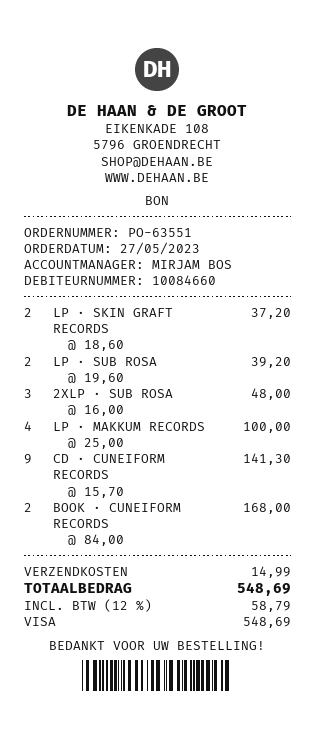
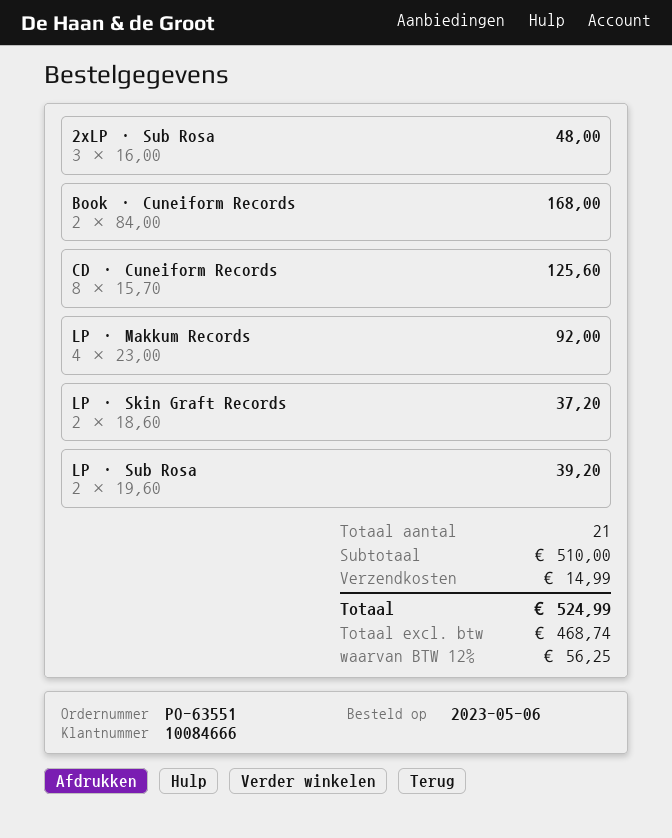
order date: 2023-05-27 -> 2023-05-06
customer number: 10084660 -> 10084666
LP · MAKKUM RECORDS: 4 x 25.00 = 100.00 -> 4 x 23.00 = 92.00
CD · CUNEIFORM RECORDS: 9 x 15.70 = 141.30 -> 8 x 15.70 = 125.60
tax: 12% = 58.79 -> 12% = 56.25
total: 548.69 -> 524.99

